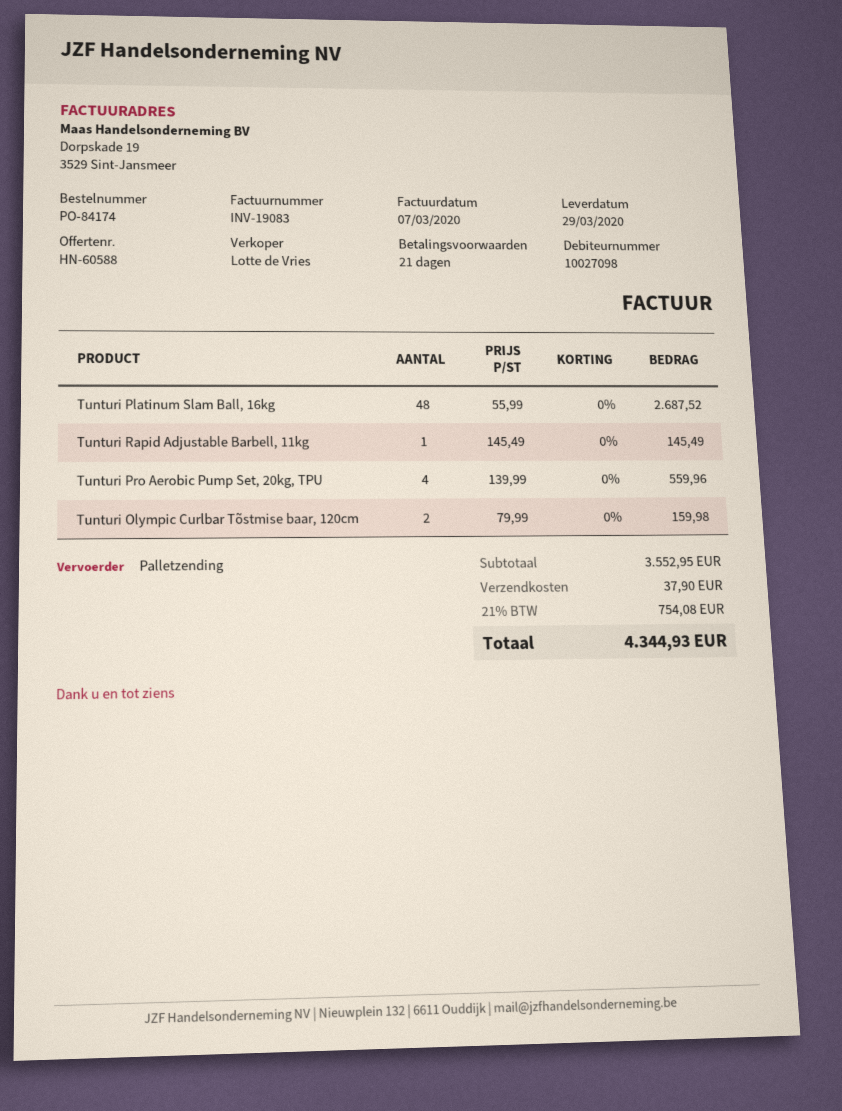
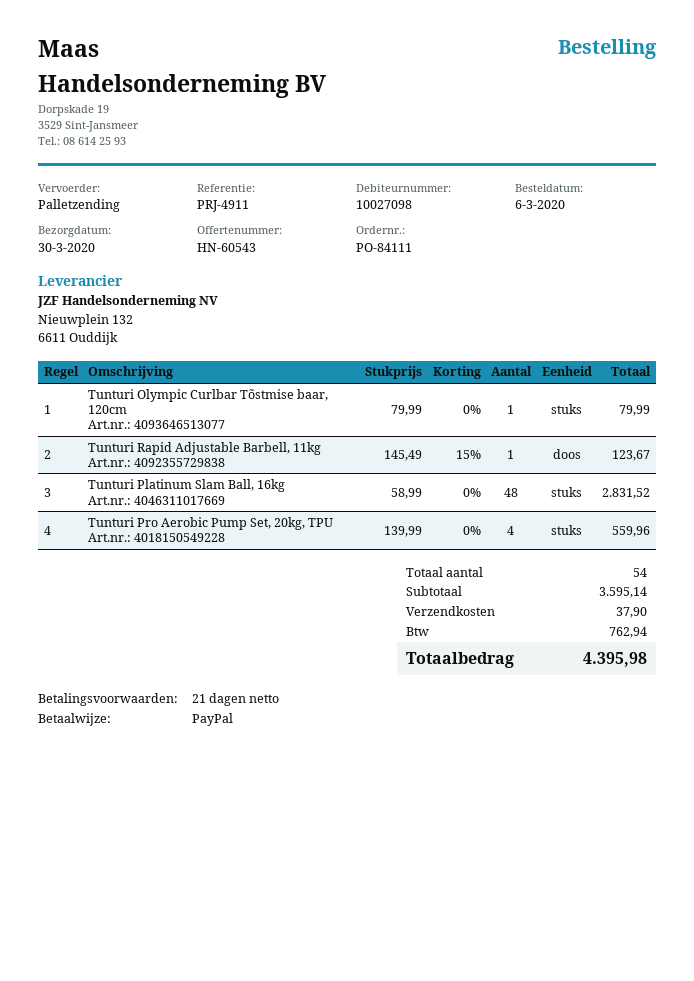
quote number: HN-60588 -> HN-60543
order number: PO-84174 -> PO-84111
delivery date: 2020-03-29 -> 2020-03-30
Tunturi Platinum Slam Ball, 16kg: 48 x 55.99 = 2687.52 -> 48 x 58.99 = 2831.52
Tunturi Rapid Adjustable Barbell, 11kg: 1 x 145.49 = 145.49 -> 1 x 145.49 - 15% = 123.67
Tunturi Olympic Curlbar Tõstmise baar, 120cm: 2 x 79.99 = 159.98 -> 1 x 79.99 = 79.99
subtotal: 3552.95 -> 3595.14
tax: 754.08 -> 762.94
total: 4344.93 -> 4395.98

